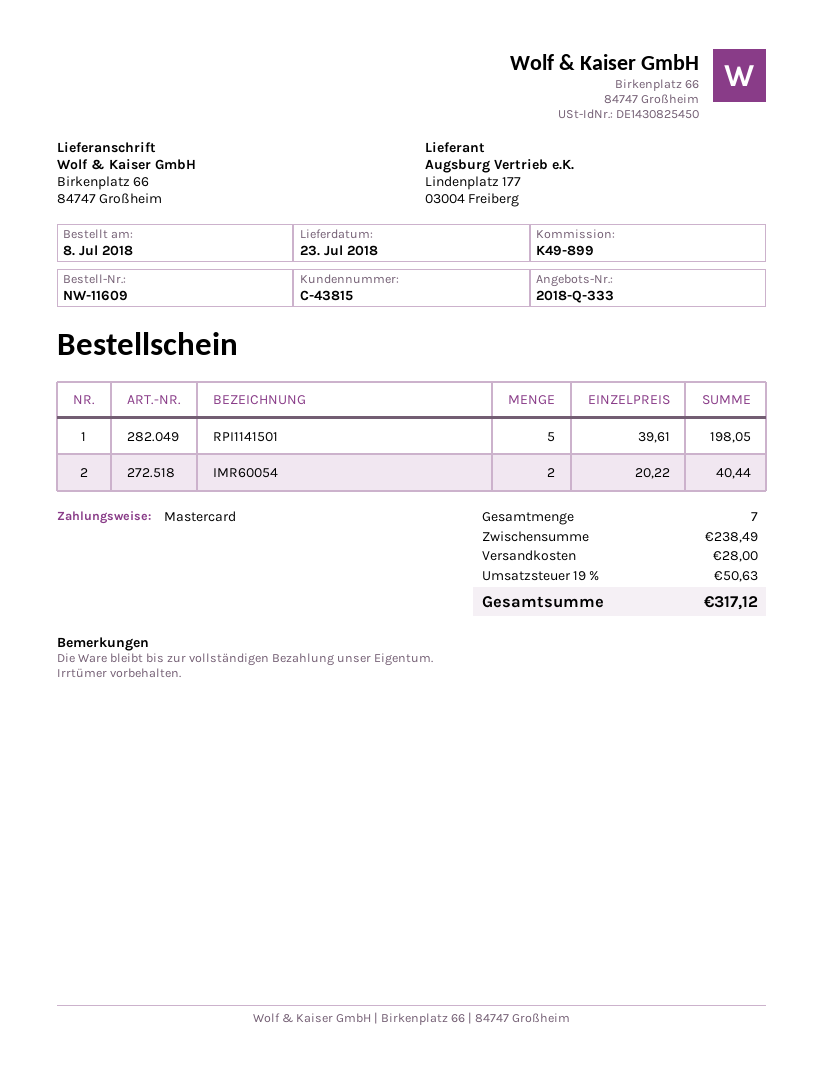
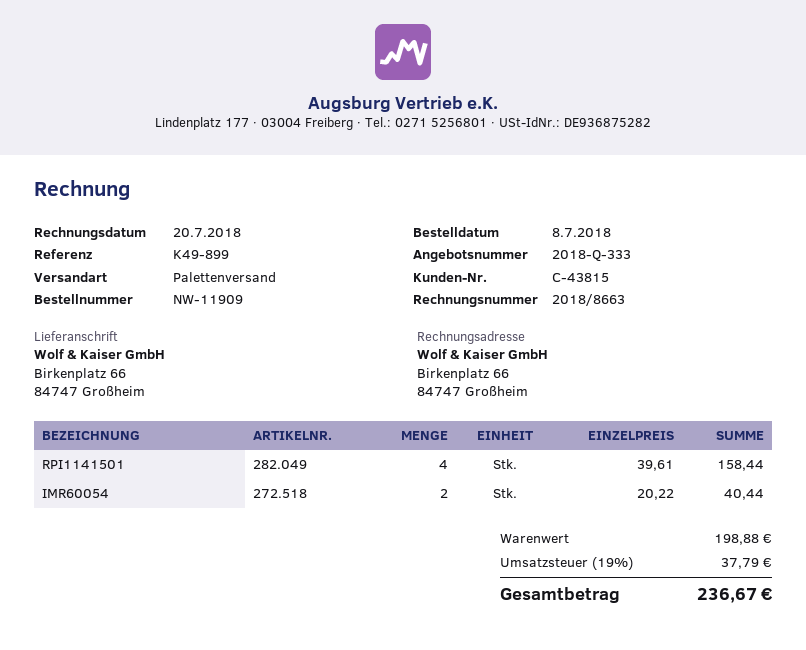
order number: NW-11609 -> NW-11909
RPI1141501: 5 x 39.61 = 198.05 -> 4 x 39.61 = 158.44
subtotal: 238.49 -> 198.88
shipping: 28.00 -> none
tax: 19% = 50.63 -> 19% = 37.79
total: 317.12 -> 236.67

